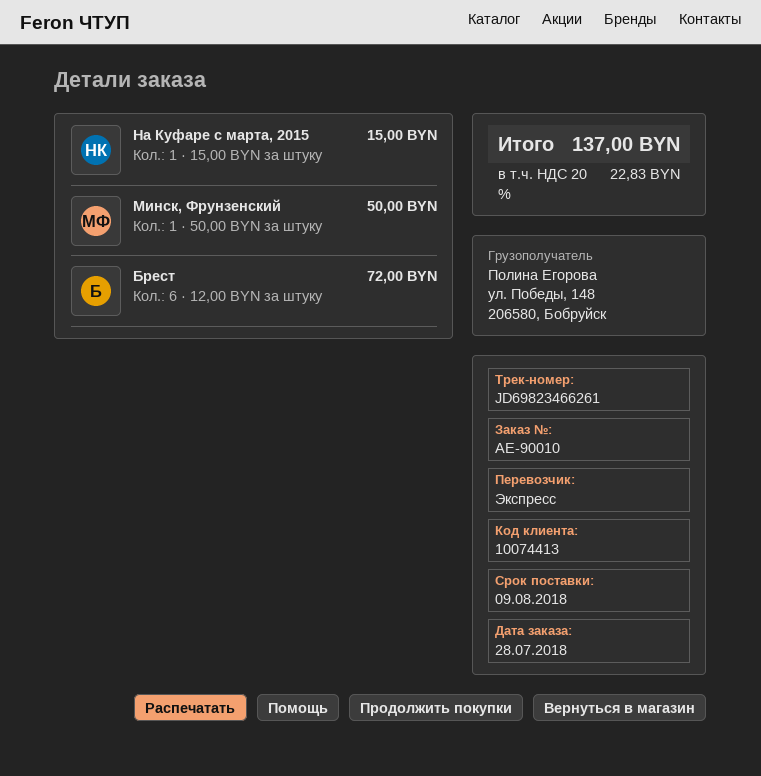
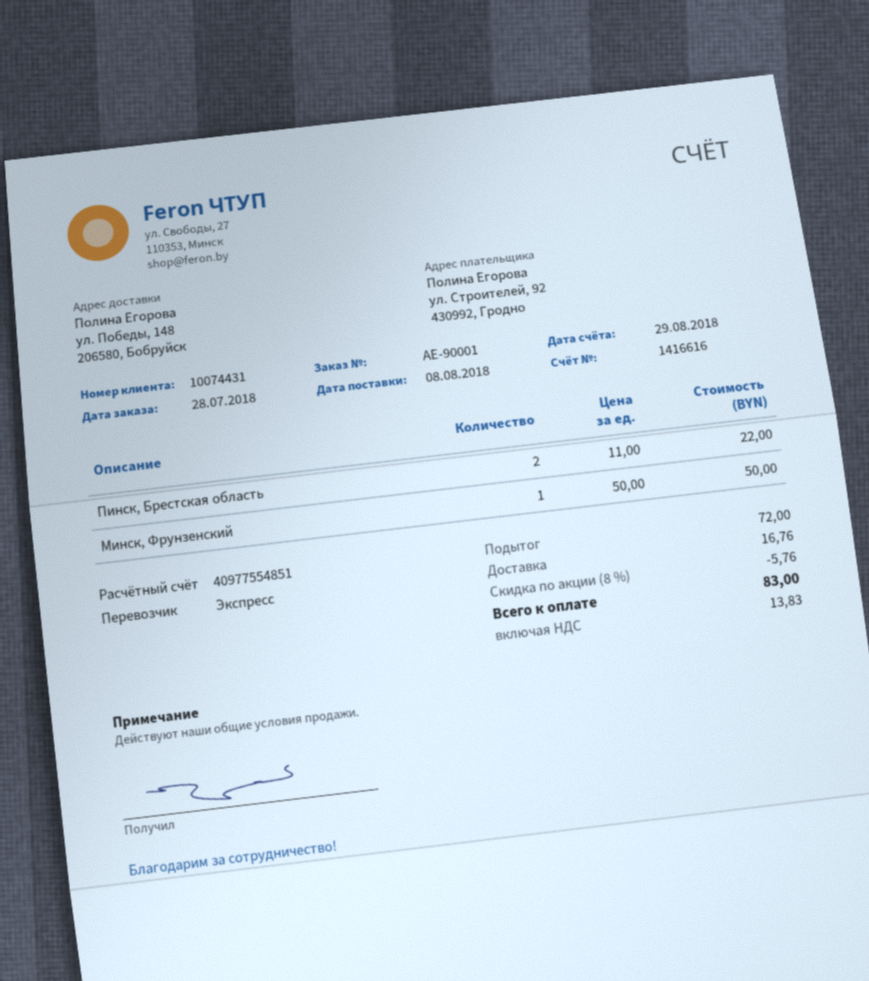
order number: AE-90010 -> AE-90001
delivery date: 2018-08-09 -> 2018-08-08
customer number: 10074413 -> 10074431
На Куфаре с марта, 2015: 1 x 15.00 = 15.00 -> none
Брест: 6 x 12.00 = 72.00 -> none
Пинск, Брестская область: none -> 2 x 11.00 = 22.00
discount: none -> 8% = 5.76
shipping: none -> 16.76
tax: 22.83 -> 13.83
total: 137.00 -> 83.00

